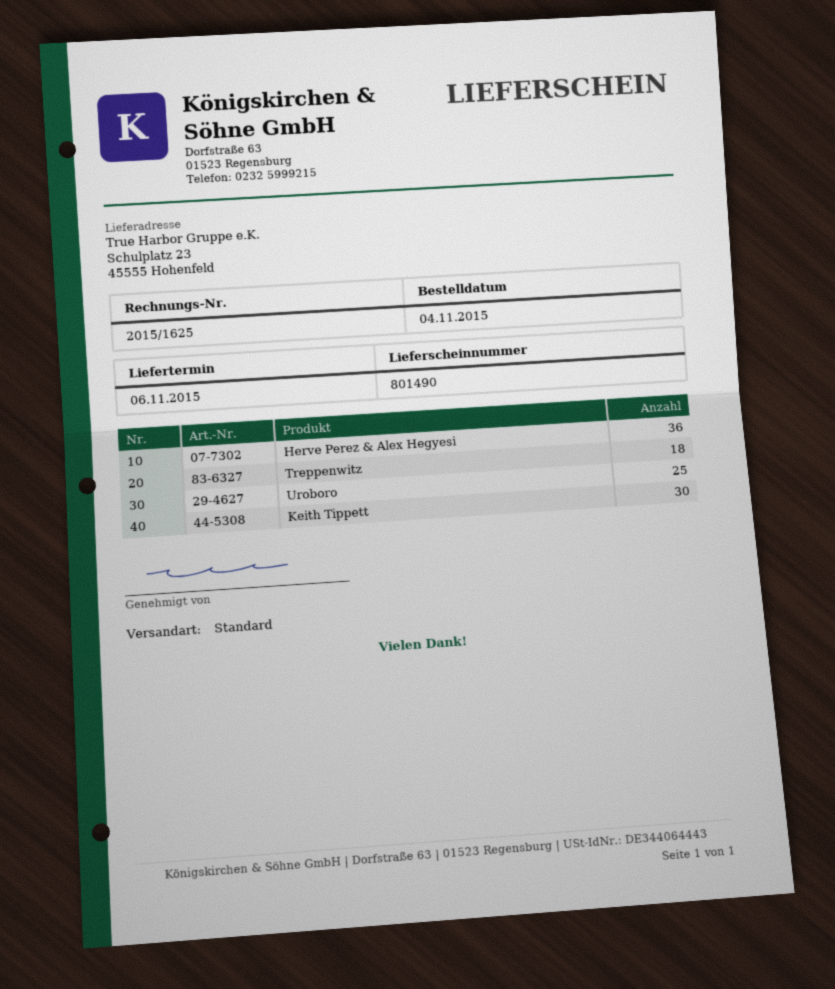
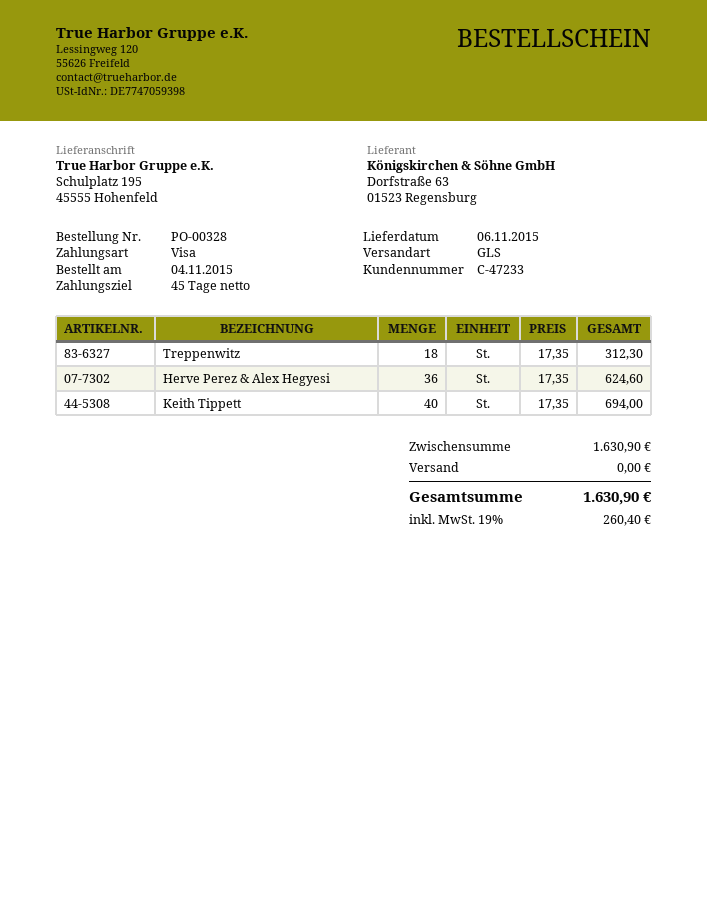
shipping method: standard -> GLS
ship to: Schulplatz 23, 45555 Hohenfeld -> Schulplatz 195, 45555 Hohenfeld
Uroboro: 25 -> none
Keith Tippett: 30 -> 40

